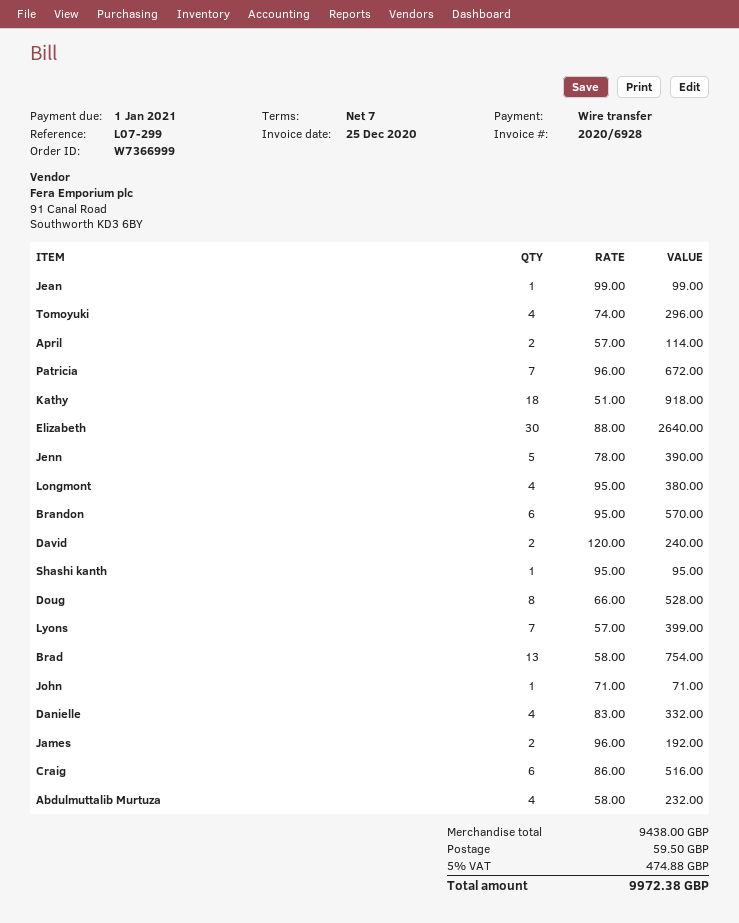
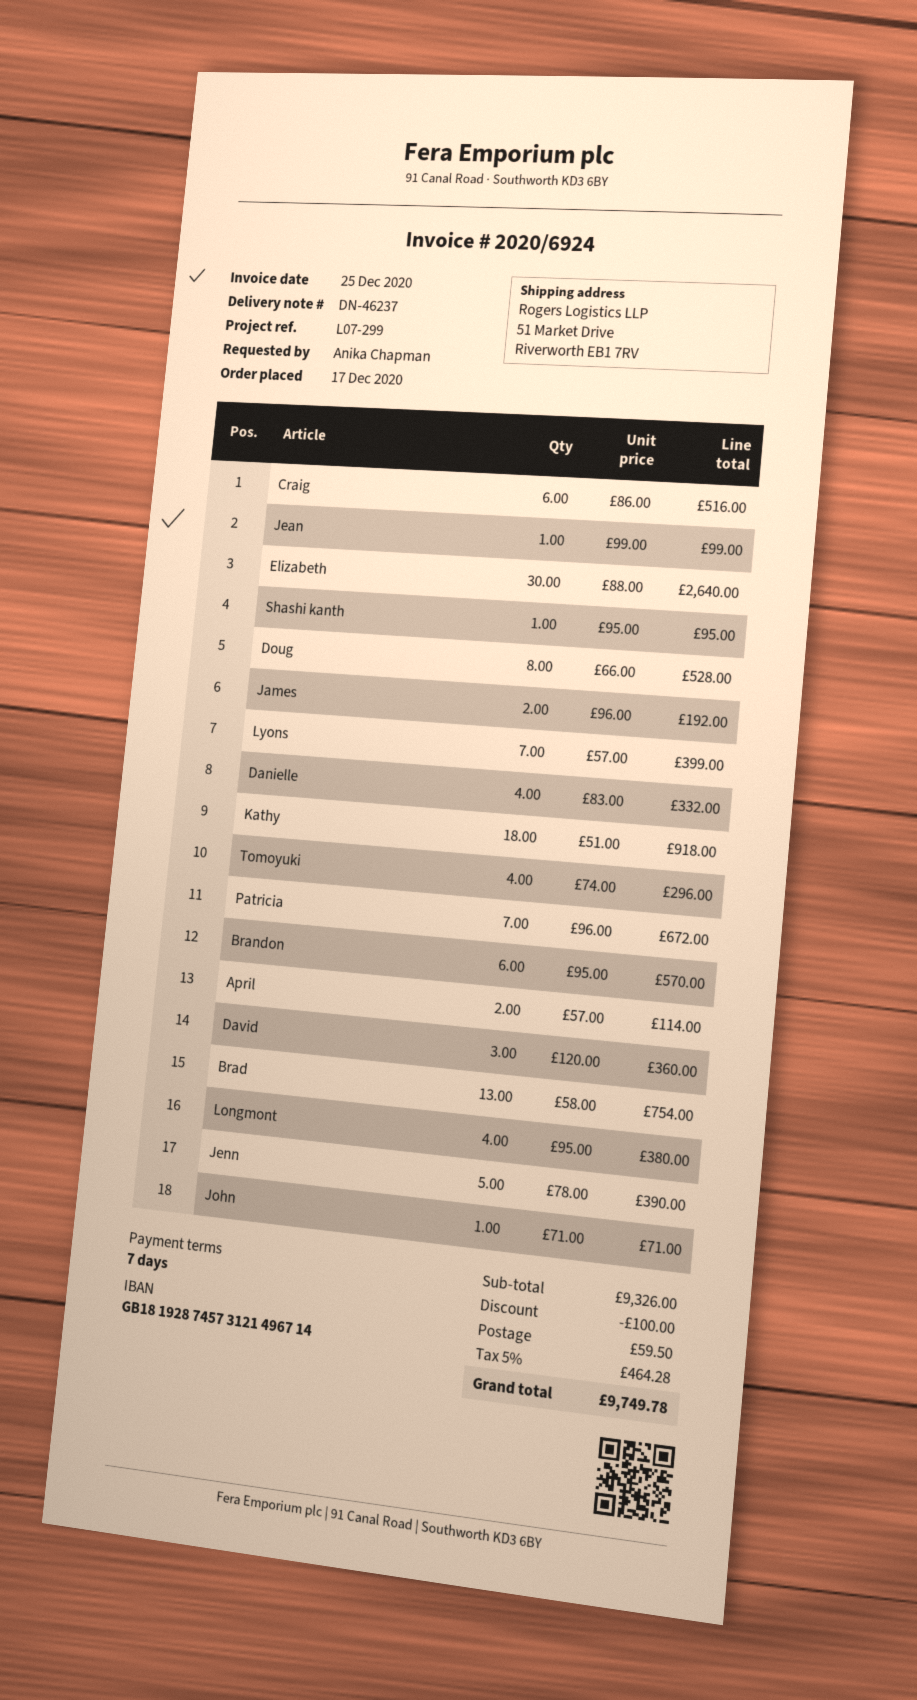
invoice number: 2020/6928 -> 2020/6924
David: 2 x 120.00 = 240.00 -> 3 x 120.00 = 360.00
Abdulmuttalib Murtuza: 4 x 58.00 = 232.00 -> none
subtotal: 9438.00 -> 9326.00
discount: none -> 100.00
tax: 5% = 474.88 -> 5% = 464.28
total: 9972.38 -> 9749.78

